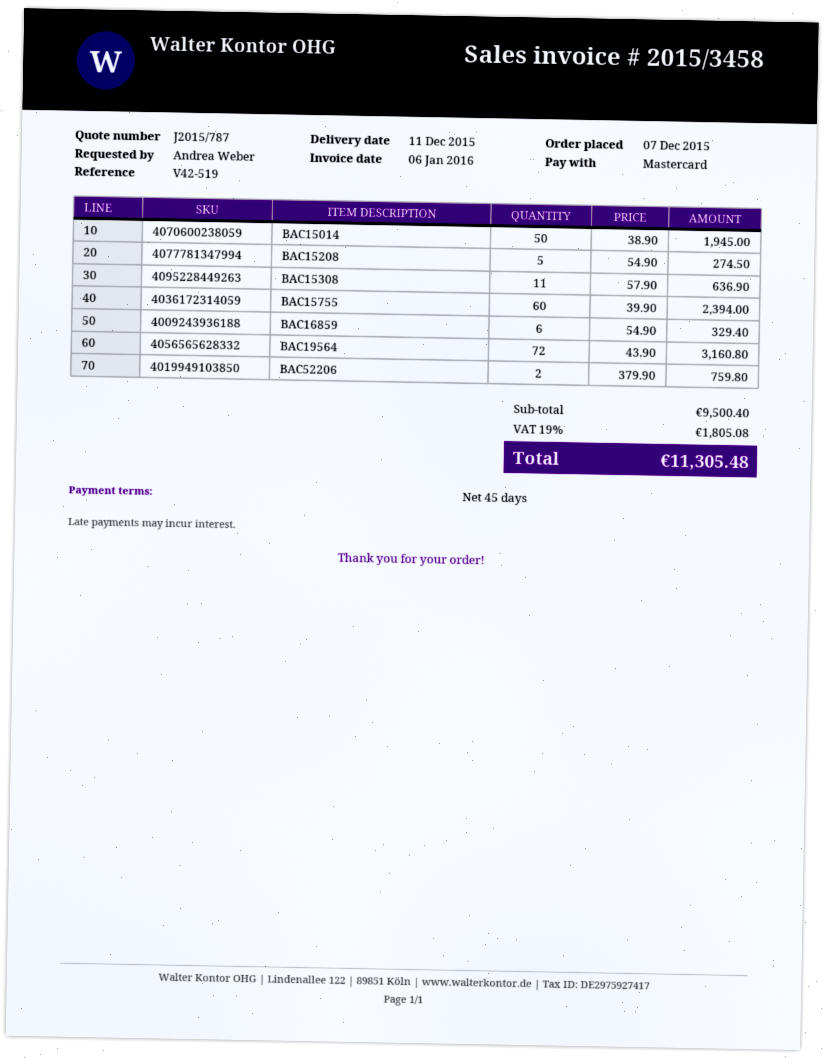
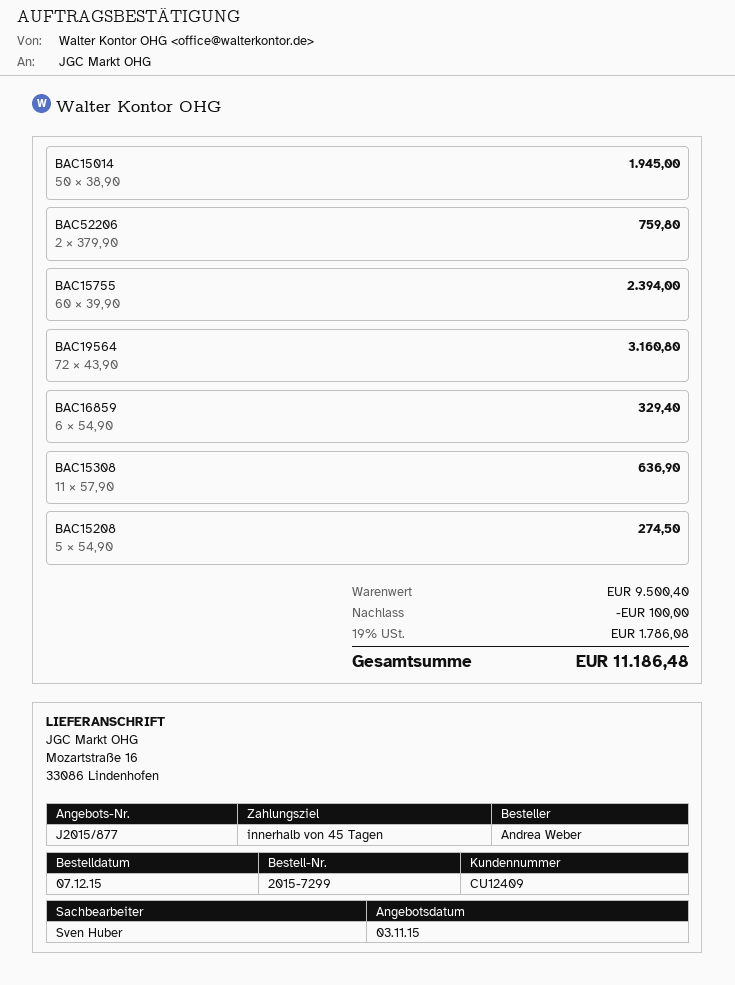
quote number: J2015/787 -> J2015/877
discount: none -> 100.00
tax: 19% = 1805.08 -> 19% = 1786.08
total: 11305.48 -> 11186.48

